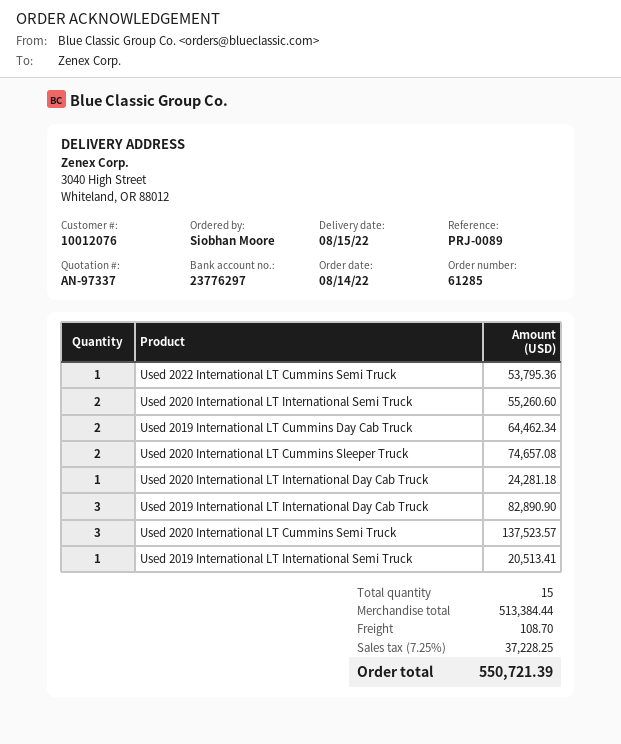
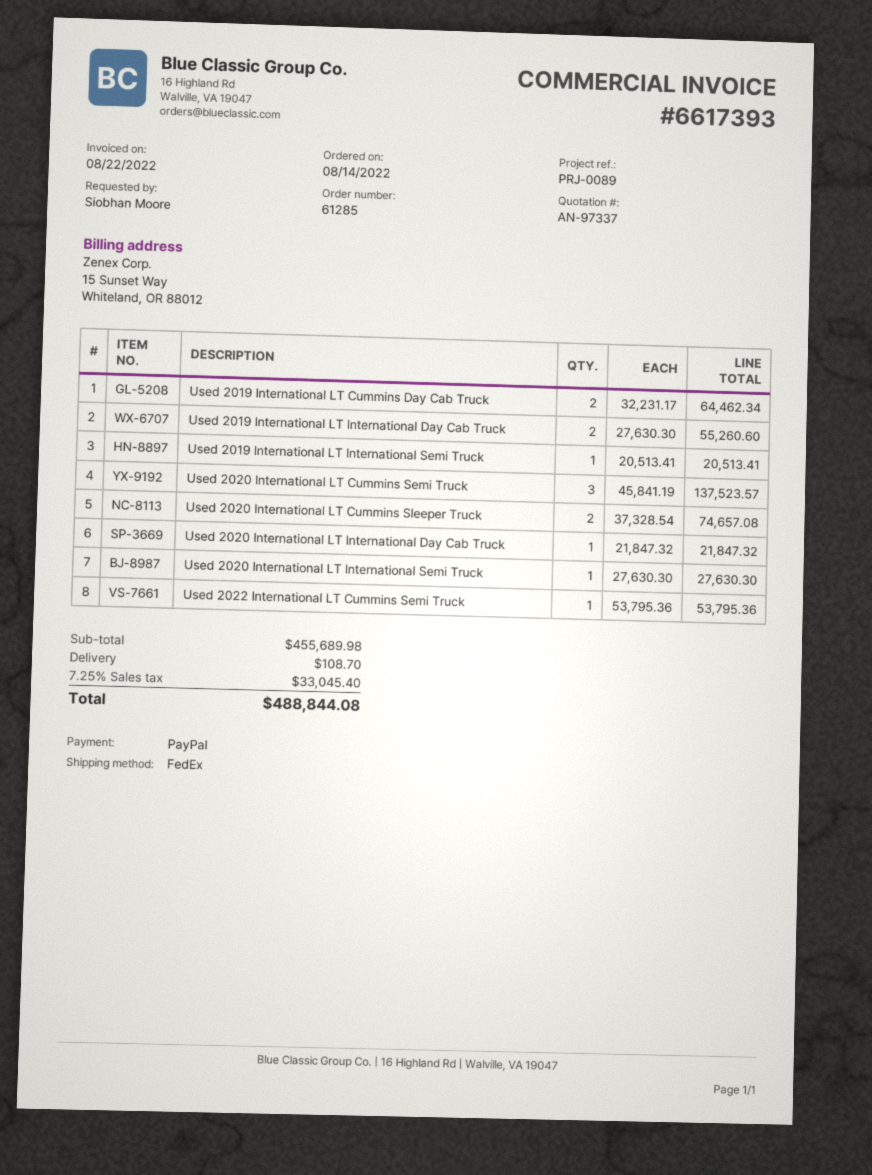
Used 2020 International LT International Semi Truck: 2 for 55260.60 -> 1 for 27630.30
Used 2020 International LT International Day Cab Truck: 1 for 24281.18 -> 1 for 21847.32
Used 2019 International LT International Day Cab Truck: 3 for 82890.90 -> 2 for 55260.60
subtotal: 513384.44 -> 455689.98
tax: 7.25% = 37228.25 -> 7.25% = 33045.40
total: 550721.39 -> 488844.08

